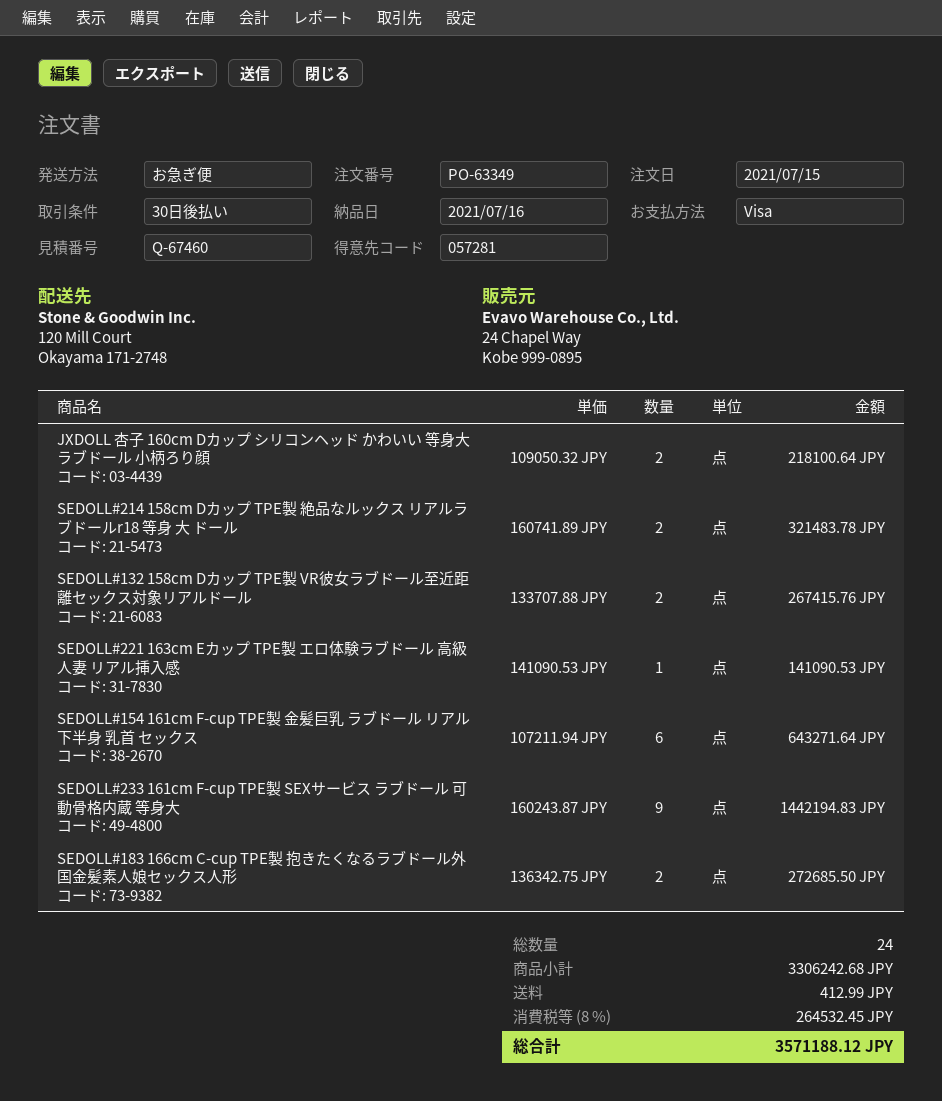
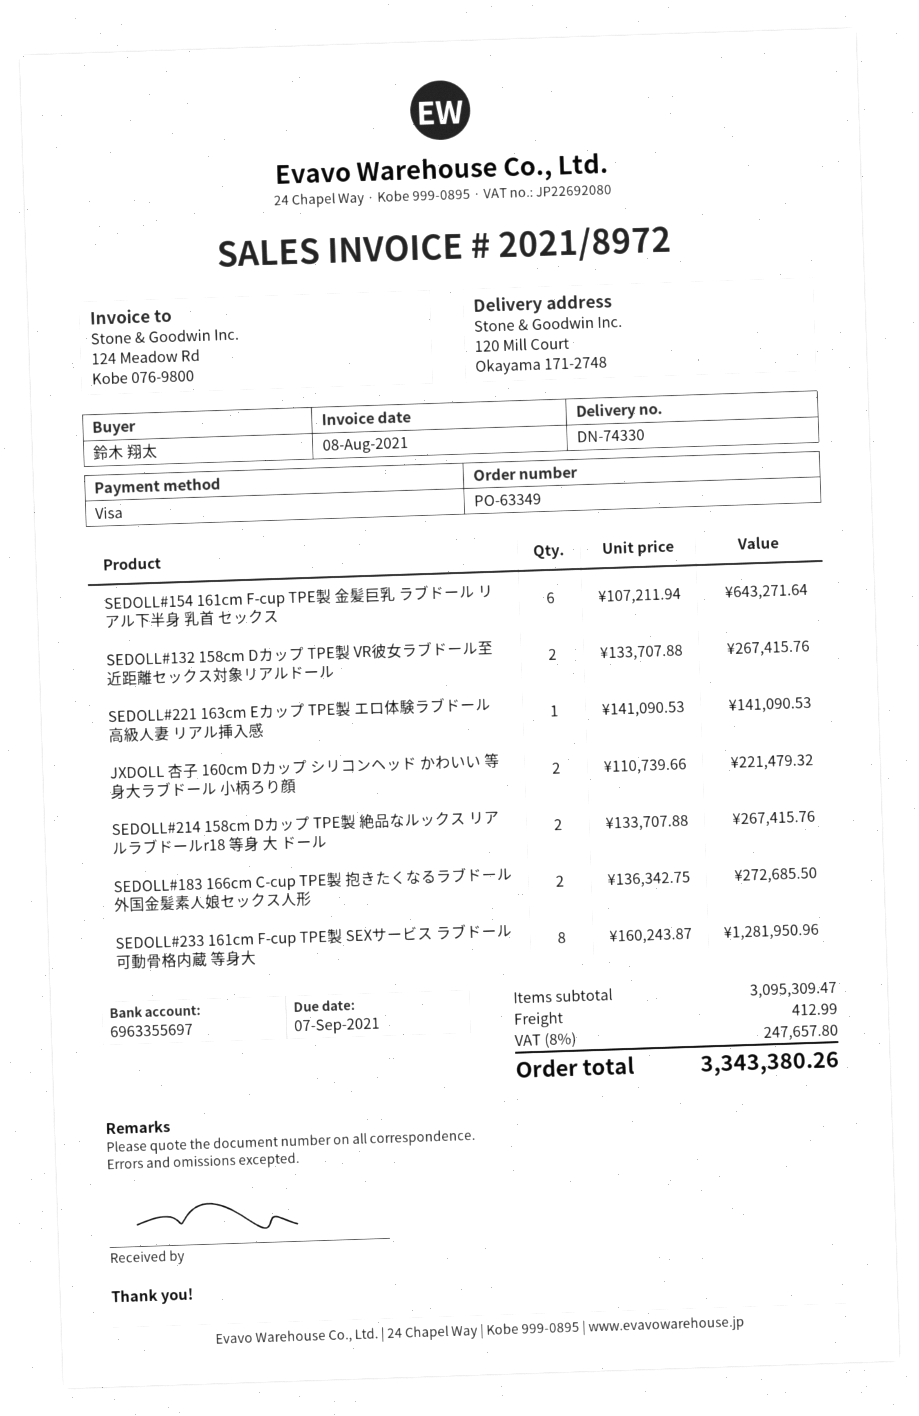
JXDOLL 杏子 160cm Dカップ シリコンヘッド かわいい 等身大ラブドール 小柄ろり顔: 2 x 109050.32 = 218100.64 -> 2 x 110739.66 = 221479.32
SEDOLL#214 158cm Dカップ TPE製 絶品なルックス リアルラブドールr18 等身 大 ドール: 2 x 160741.89 = 321483.78 -> 2 x 133707.88 = 267415.76
SEDOLL#233 161cm F-cup TPE製 SEXサービス ラブドール 可動骨格内蔵 等身大: 9 x 160243.87 = 1442194.83 -> 8 x 160243.87 = 1281950.96
subtotal: 3306242.68 -> 3095309.47
tax: 8% = 264532.45 -> 8% = 247657.80
total: 3571188.12 -> 3343380.26

